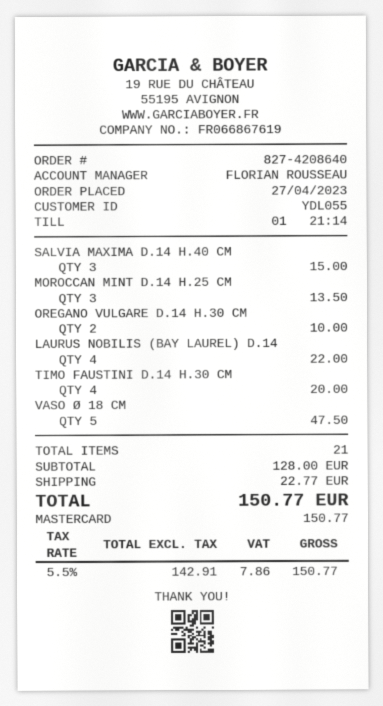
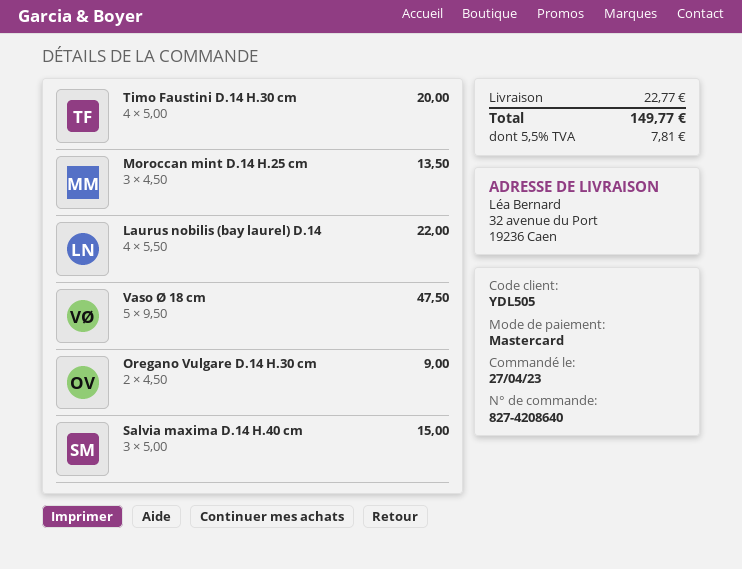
customer number: YDL055 -> YDL505
OREGANO VULGARE D.14 H.30 CM: 2 for 10.00 -> 2 for 9.00
tax: 5.5% = 7.86 -> 5.5% = 7.81
total: 150.77 -> 149.77

